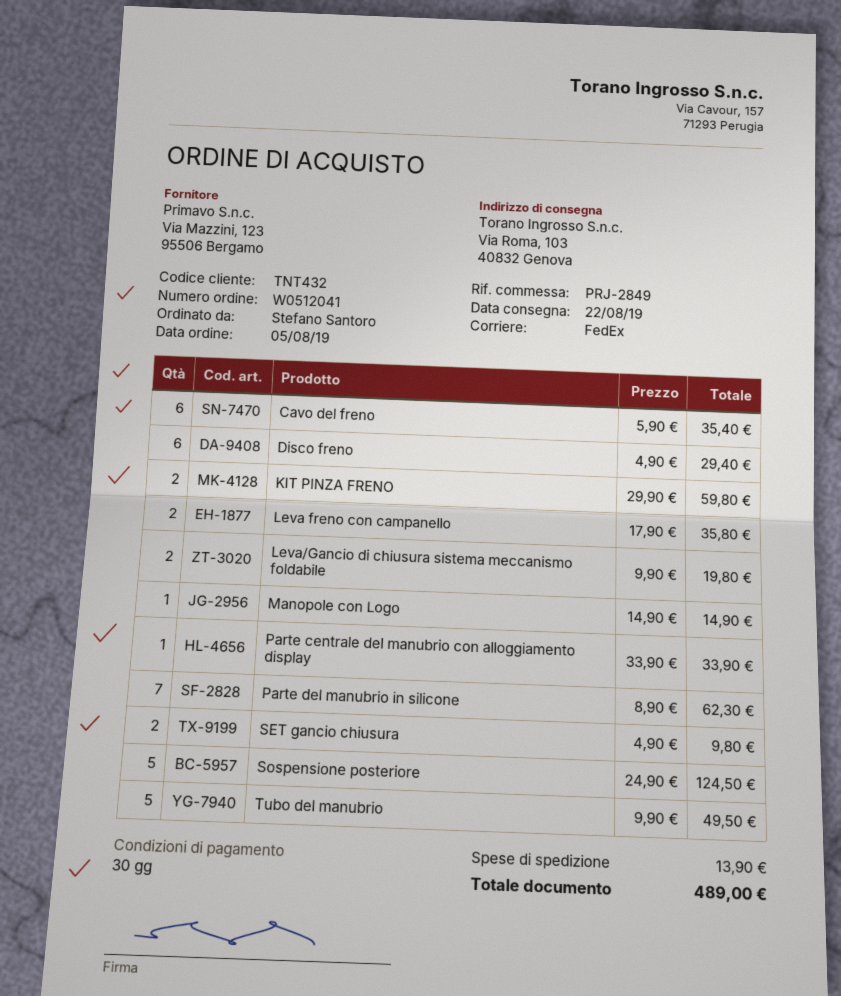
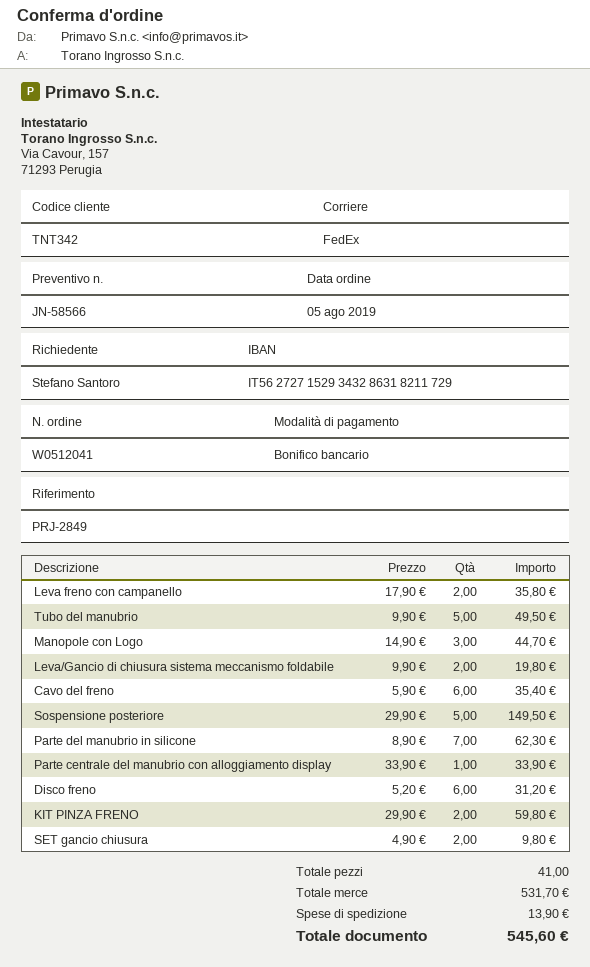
customer number: TNT432 -> TNT342
Disco freno: 6 x 4.90 = 29.40 -> 6 x 5.20 = 31.20
Manopole con Logo: 1 x 14.90 = 14.90 -> 3 x 14.90 = 44.70
Sospensione posteriore: 5 x 24.90 = 124.50 -> 5 x 29.90 = 149.50
total: 489.00 -> 545.60

